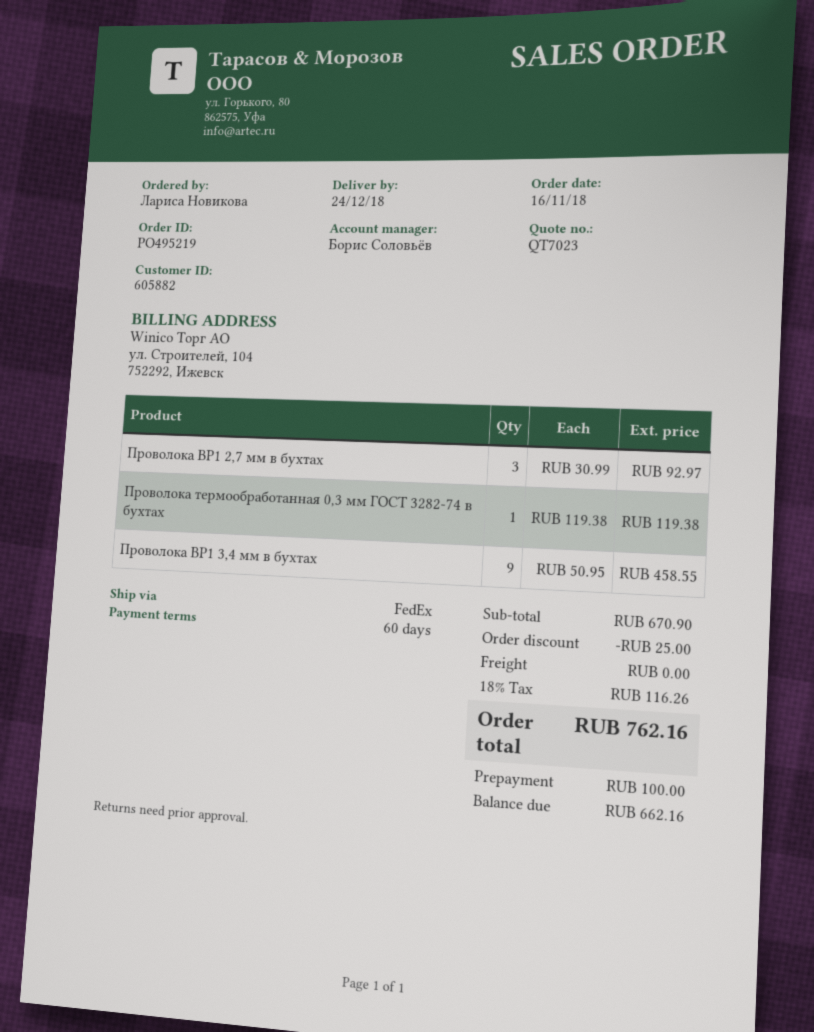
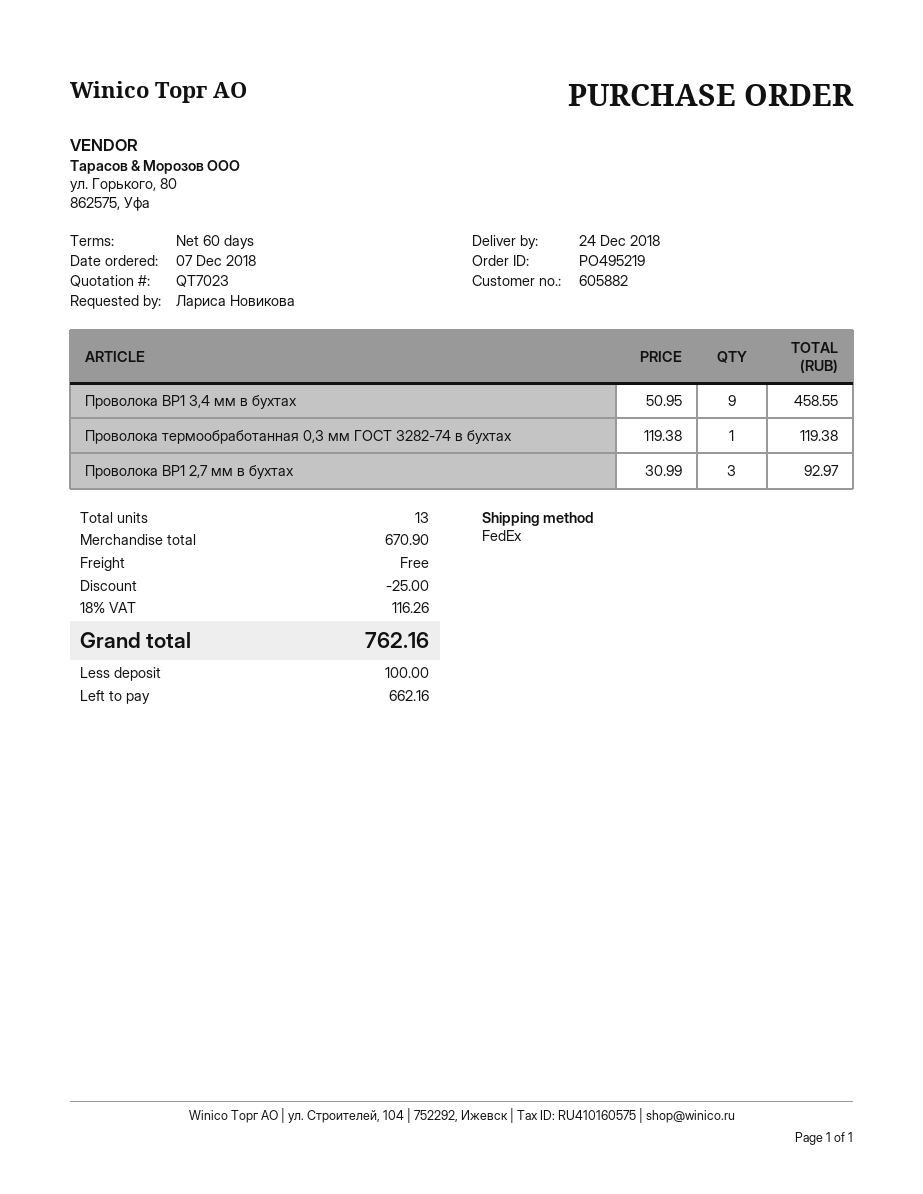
order date: 2018-11-16 -> 2018-12-07

